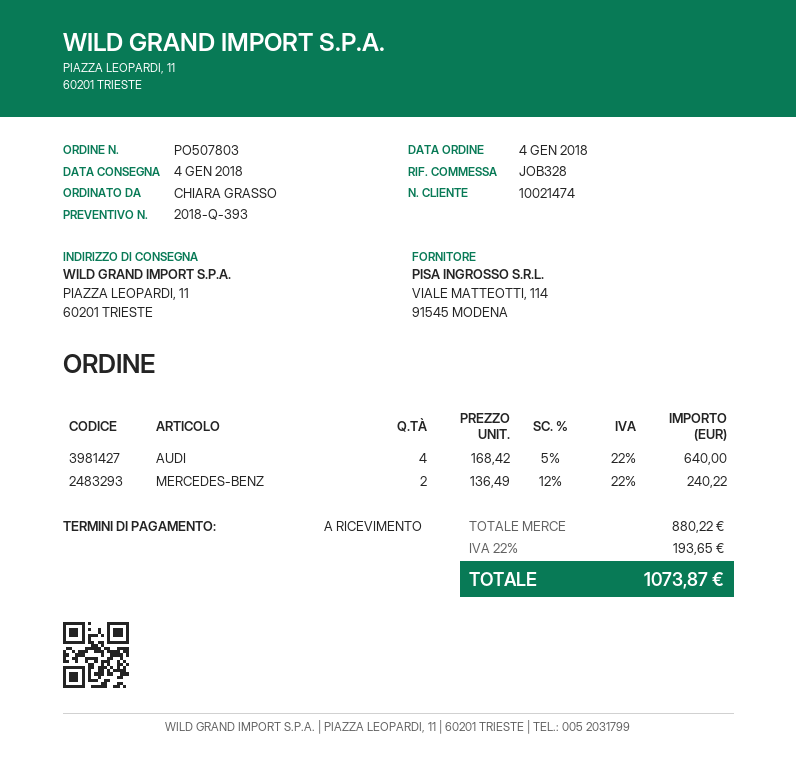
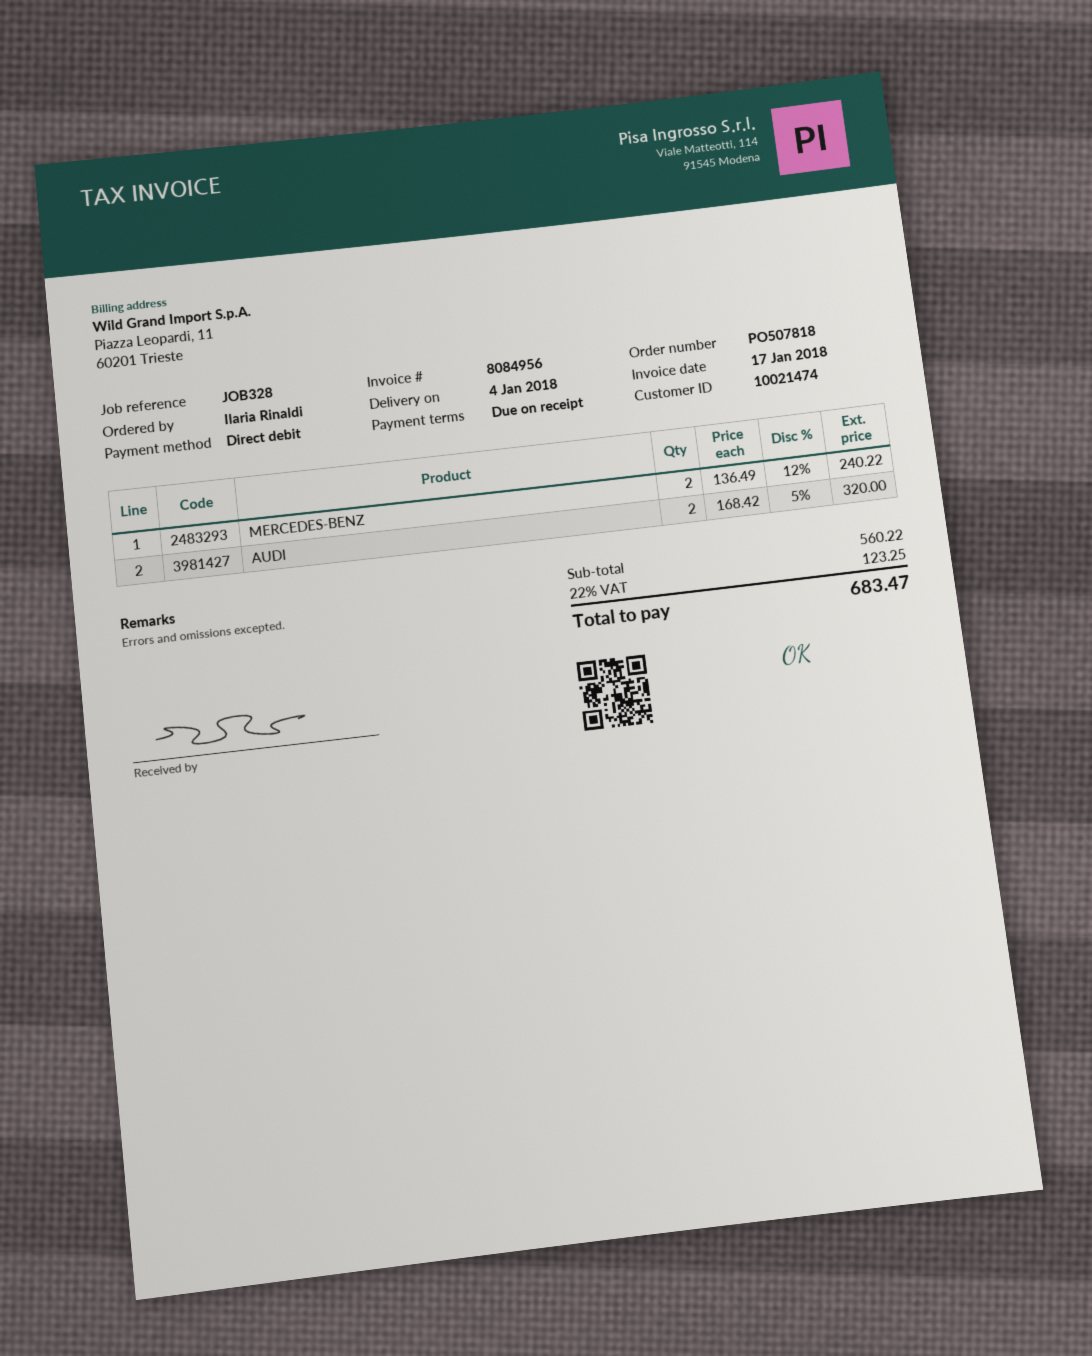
order number: PO507803 -> PO507818
ordered by: CHIARA GRASSO -> Ilaria Rinaldi
AUDI: 4 x 168.42 - 5% = 640.00 -> 2 x 168.42 - 5% = 320.00
subtotal: 880.22 -> 560.22
tax: 22% = 193.65 -> 22% = 123.25
total: 1073.87 -> 683.47

